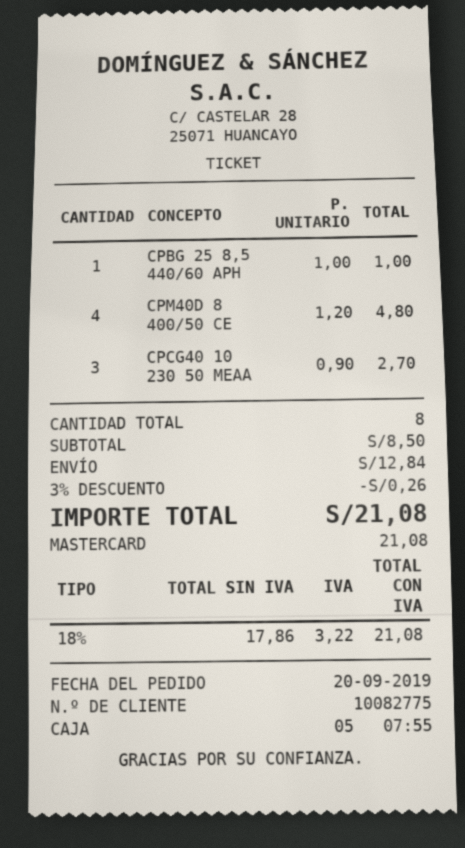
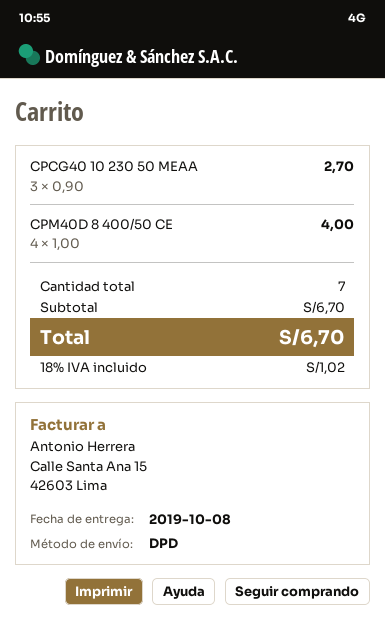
CPBG 25 8,5 440/60 APH: 1 x 1.00 = 1.00 -> none
CPM40D 8 400/50 CE: 4 x 1.20 = 4.80 -> 4 x 1.00 = 4.00
total quantity: 8 -> 7
subtotal: 8.50 -> 6.70
discount: 3% = 0.26 -> none
shipping: 12.84 -> none
tax: 18% = 3.22 -> 18% = 1.02
total: 21.08 -> 6.70

